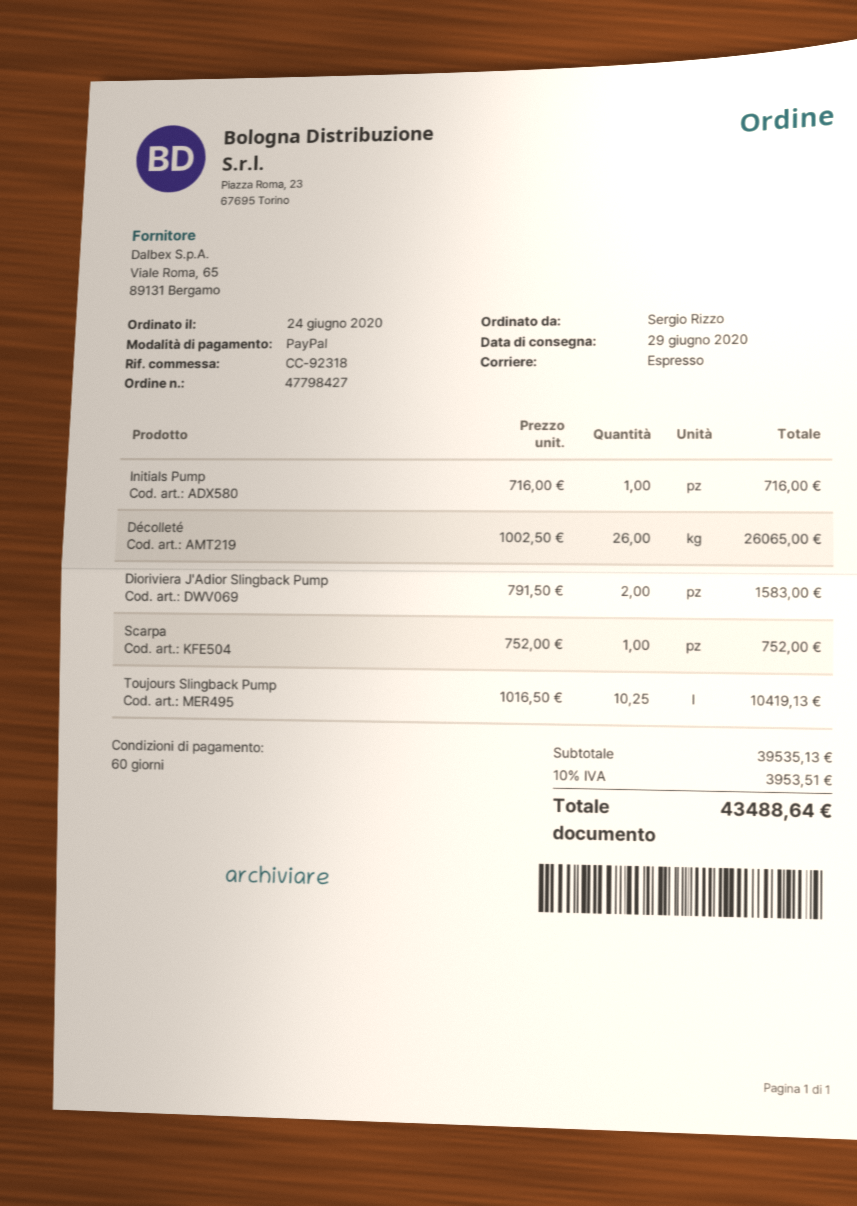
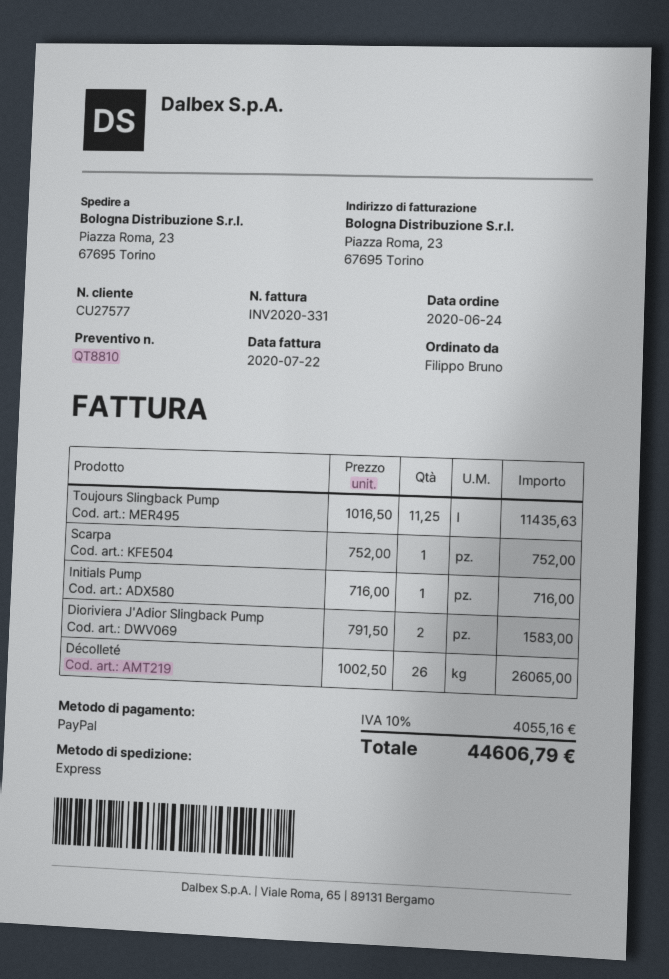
ordered by: Sergio Rizzo -> Filippo Bruno
Toujours Slingback Pump: 10.25 x 1016.50 = 10419.13 -> 11.25 x 1016.50 = 11435.63
tax: 10% = 3953.51 -> 10% = 4055.16
total: 43488.64 -> 44606.79

